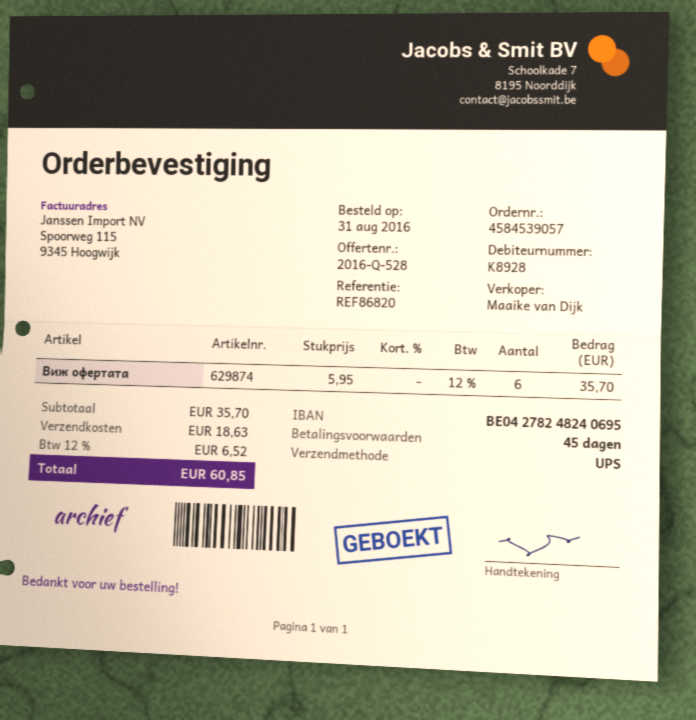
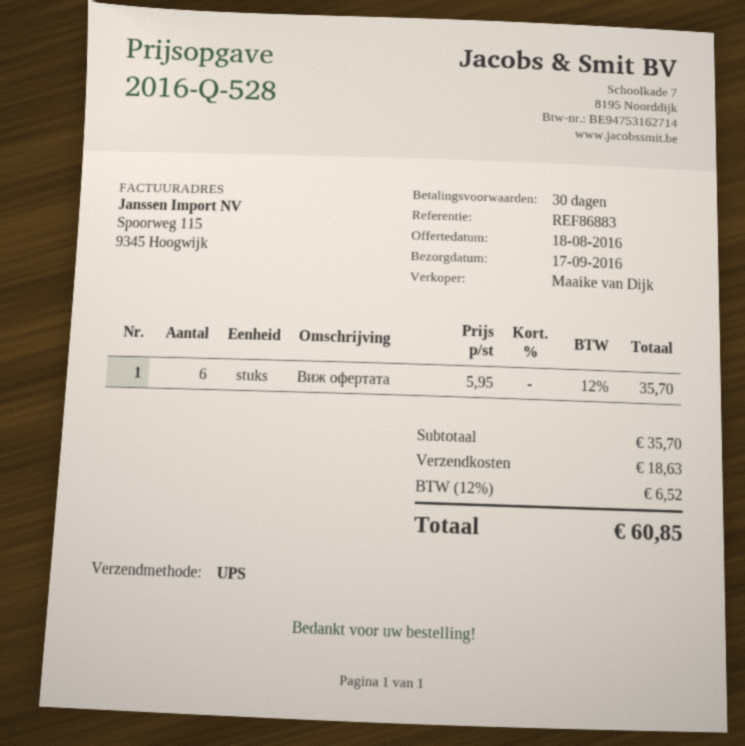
payment terms: 45 days -> 30 days
reference: REF86820 -> REF86883

